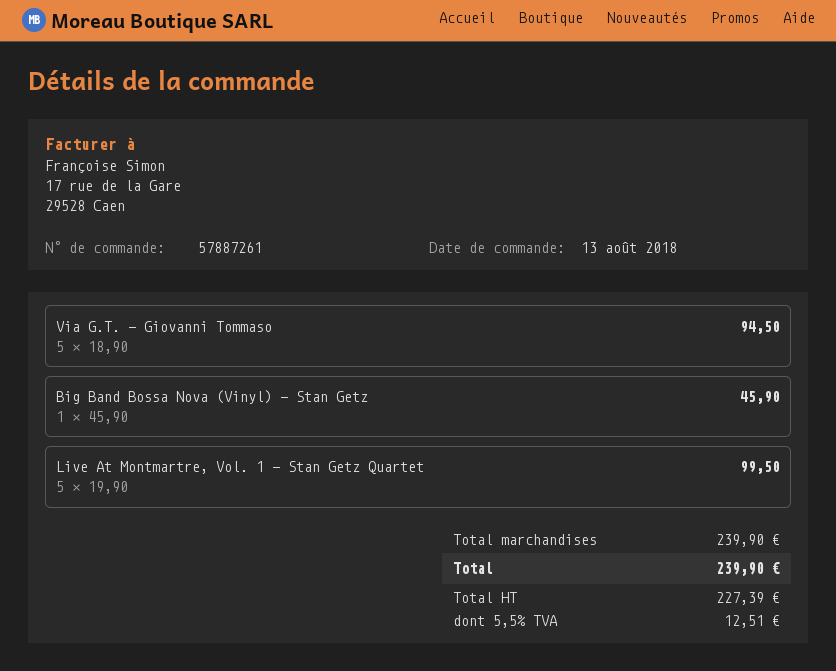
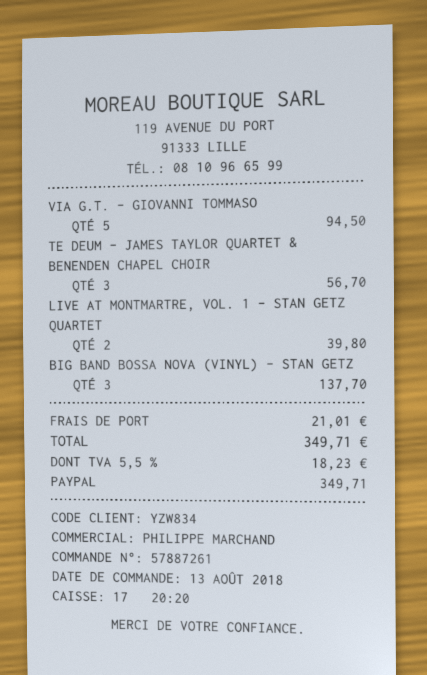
Big Band Bossa Nova (Vinyl) - Stan Getz: 1 for 45.90 -> 3 for 137.70
Live At Montmartre, Vol. 1 - Stan Getz Quartet: 5 for 99.50 -> 2 for 39.80
TE DEUM - JAMES TAYLOR QUARTET & BENENDEN CHAPEL CHOIR: none -> 3 for 56.70
shipping: none -> 21.01
tax: 5.5% = 12.51 -> 5.5% = 18.23
total: 239.90 -> 349.71

